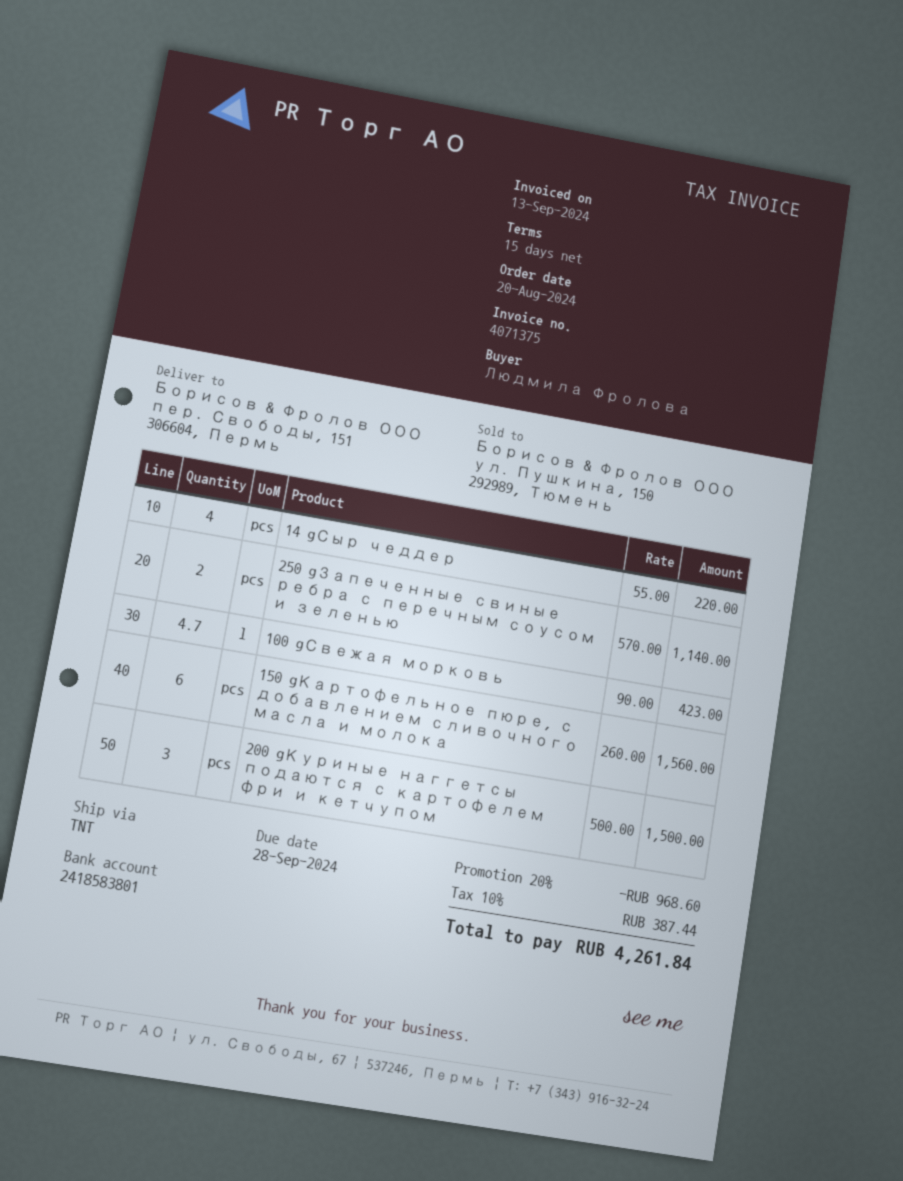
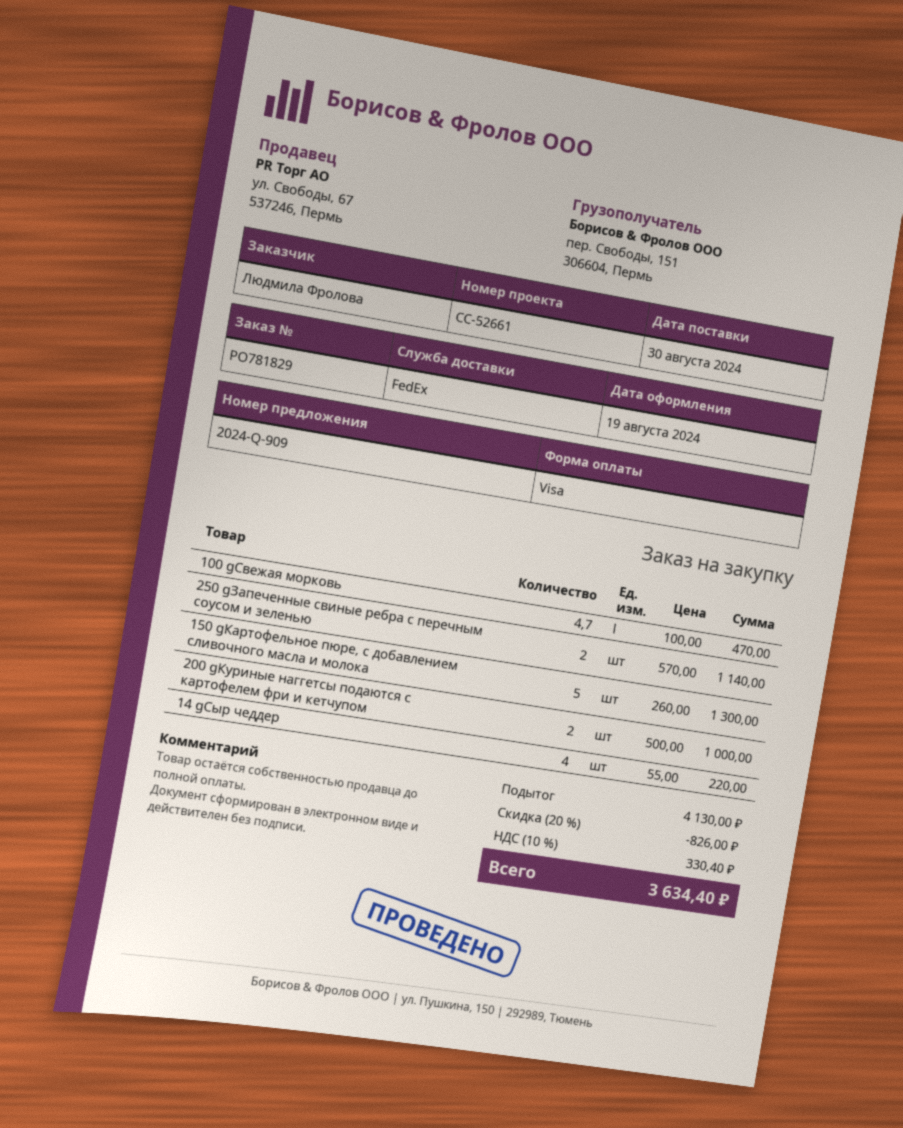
order date: 2024-08-20 -> 2024-08-19
shipping method: TNT -> FedEx
100 gСвежая морковь: 4.7 x 90.00 = 423.00 -> 4.7 x 100.00 = 470.00
150 gКартофельное пюре, с добавлением сливочного масла и молока: 6 x 260.00 = 1560.00 -> 5 x 260.00 = 1300.00
200 gКуриные наггетсы подаются с картофелем фри и кетчупом: 3 x 500.00 = 1500.00 -> 2 x 500.00 = 1000.00
discount: 20% = 968.60 -> 20% = 826.00
tax: 10% = 387.44 -> 10% = 330.40
total: 4261.84 -> 3634.40

